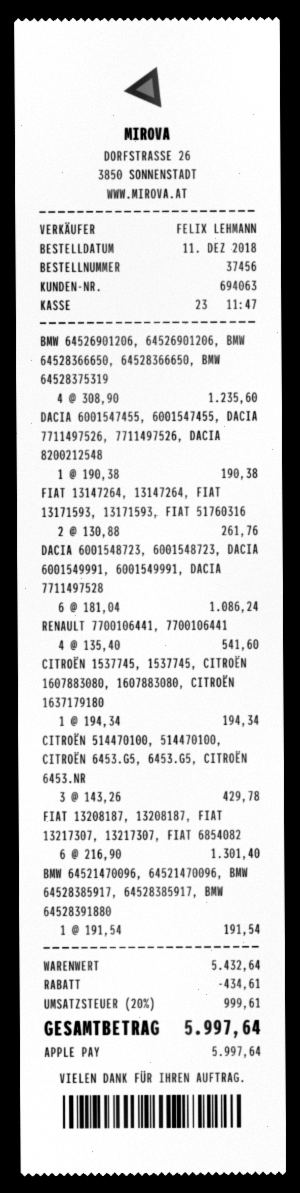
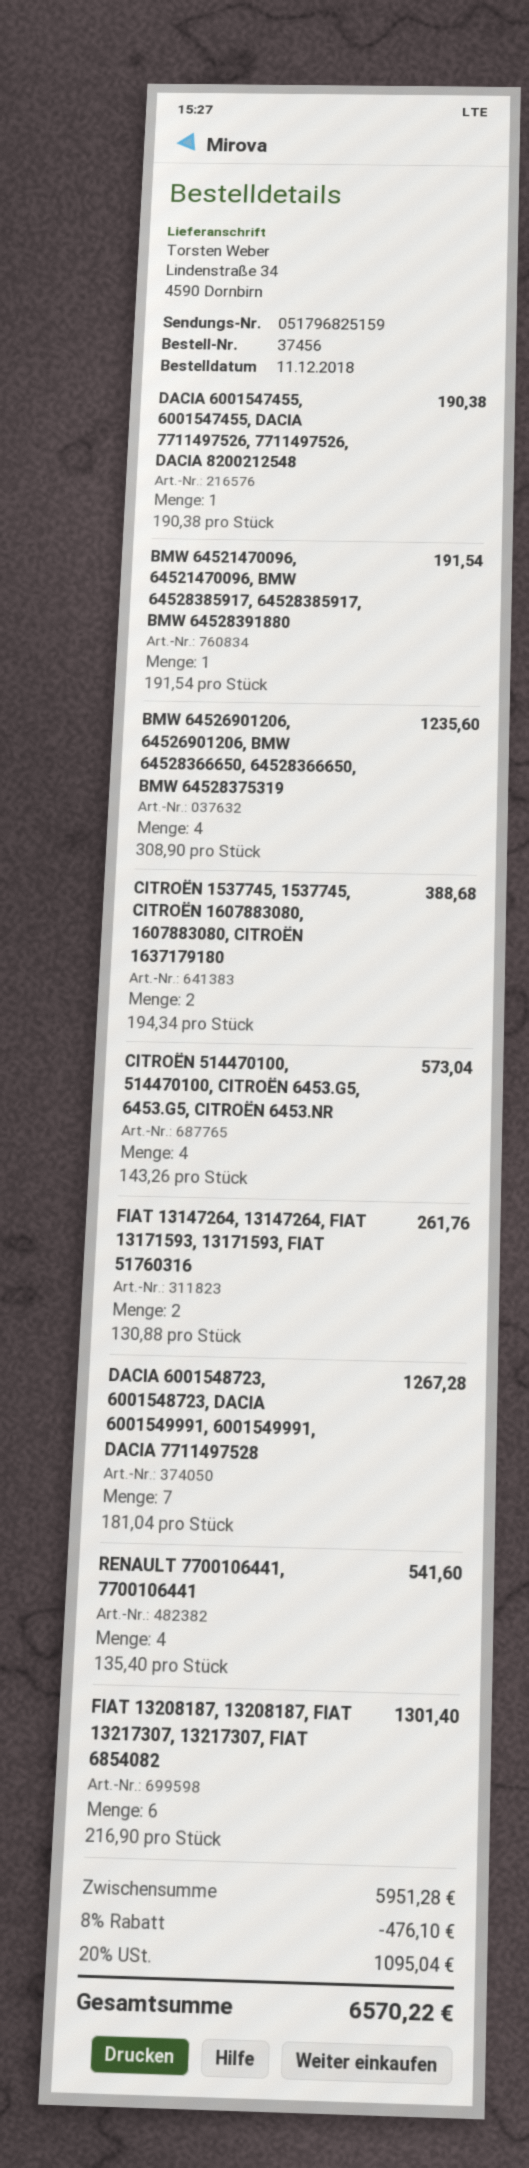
DACIA 6001548723, 6001548723, DACIA 6001549991, 6001549991, DACIA 7711497528: 6 x 181.04 = 1086.24 -> 7 x 181.04 = 1267.28
CITROËN 1537745, 1537745, CITROËN 1607883080, 1607883080, CITROËN 1637179180: 1 x 194.34 = 194.34 -> 2 x 194.34 = 388.68
CITROËN 514470100, 514470100, CITROËN 6453.G5, 6453.G5, CITROËN 6453.NR: 3 x 143.26 = 429.78 -> 4 x 143.26 = 573.04
subtotal: 5432.64 -> 5951.28
discount: 434.61 -> 476.10
tax: 20% = 999.61 -> 20% = 1095.04
total: 5997.64 -> 6570.22

